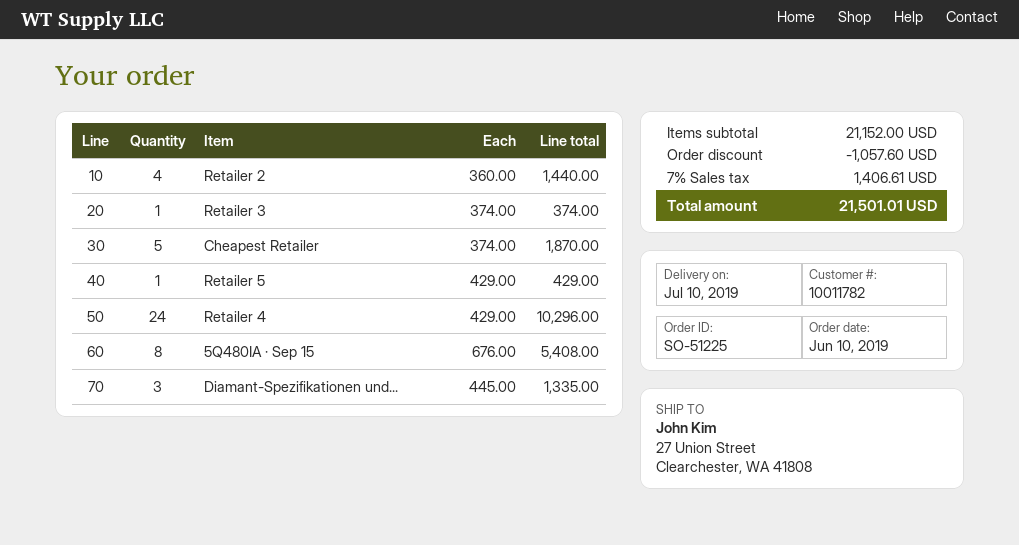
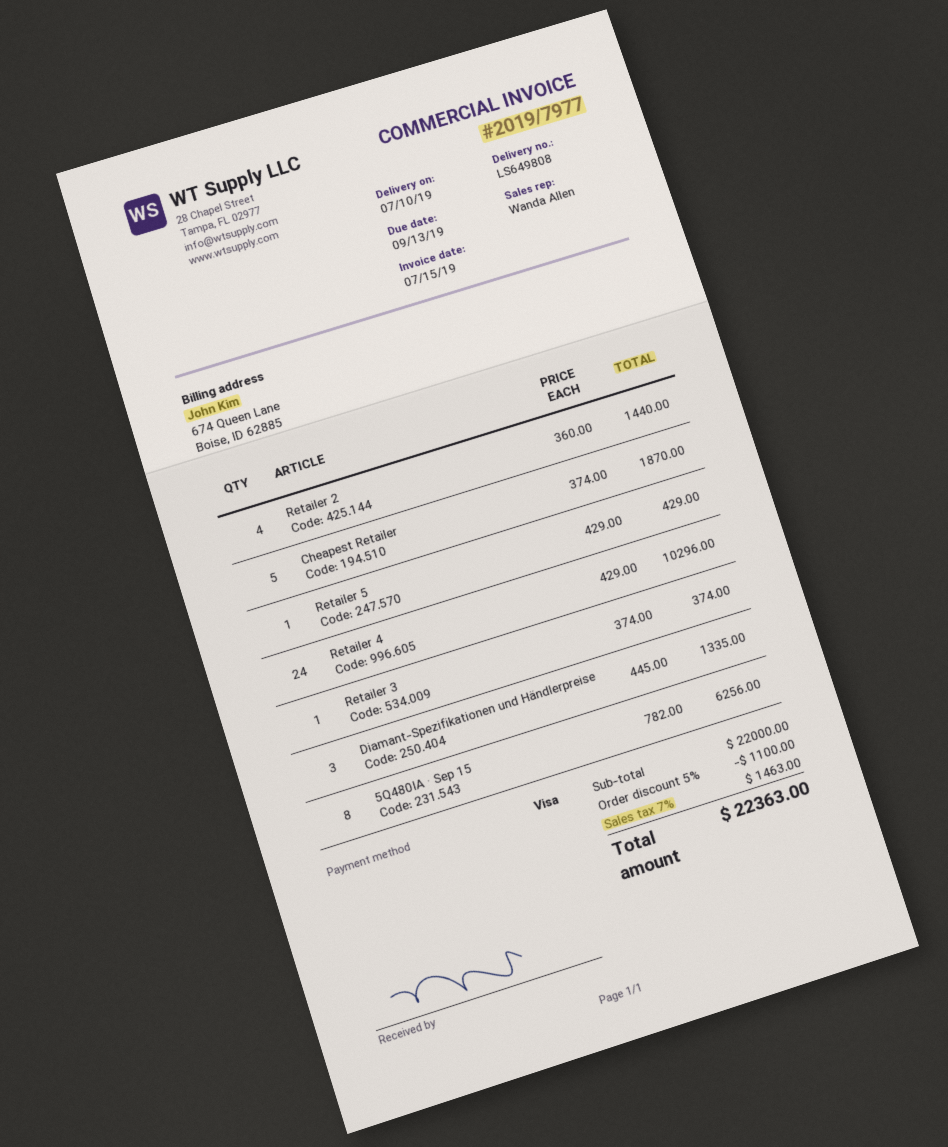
5Q480IA · Sep 15: 8 x 676.00 = 5408.00 -> 8 x 782.00 = 6256.00
subtotal: 21152.00 -> 22000.00
discount: 1057.60 -> 1100.00
tax: 7% = 1406.61 -> 7% = 1463.00
total: 21501.01 -> 22363.00

